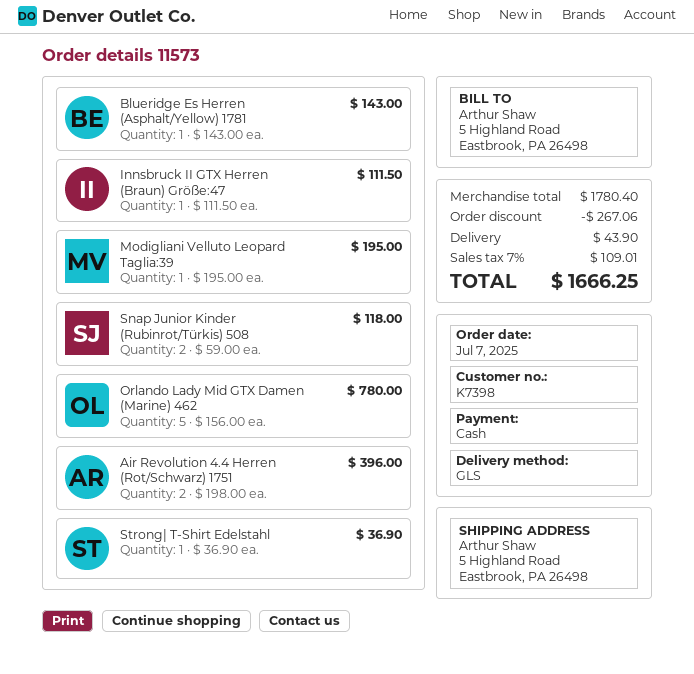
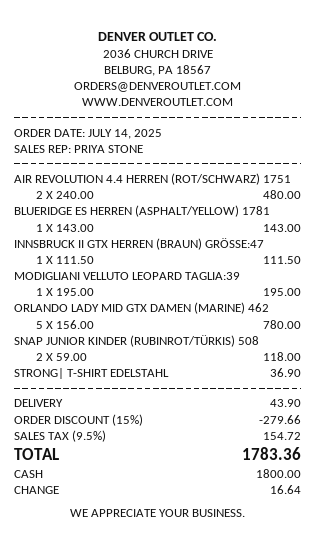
order date: 2025-07-07 -> 2025-07-14
Air Revolution 4.4 Herren (Rot/Schwarz) 1751: 2 x 198.00 = 396.00 -> 2 x 240.00 = 480.00
discount: 267.06 -> 279.66
tax: 7% = 109.01 -> 9.5% = 154.72
total: 1666.25 -> 1783.36

